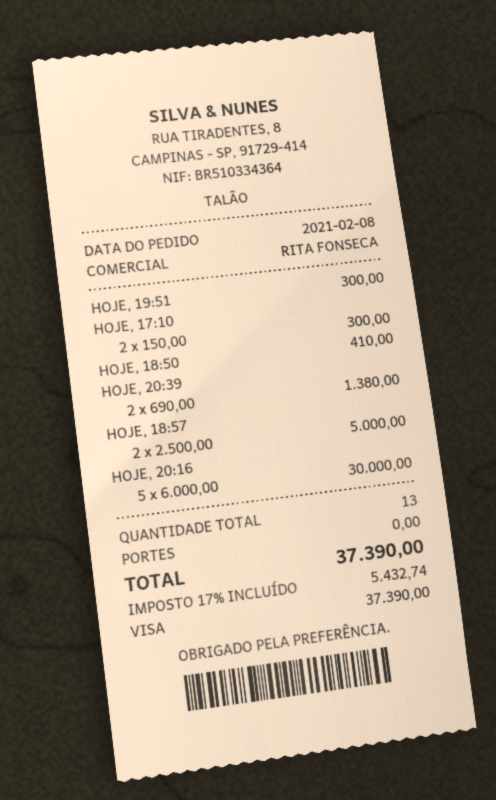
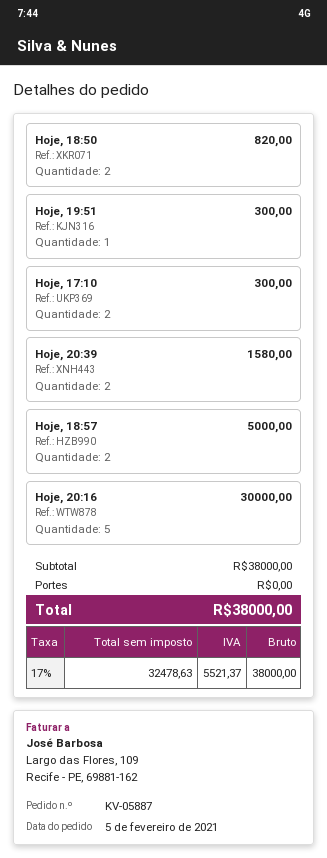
order date: 2021-02-08 -> 2021-02-05
HOJE, 18:50: 1 for 410.00 -> 2 for 820.00
HOJE, 20:39: 2 for 1380.00 -> 2 for 1580.00
tax: 17% = 5432.74 -> 17% = 5521.37
total: 37390.00 -> 38000.00

